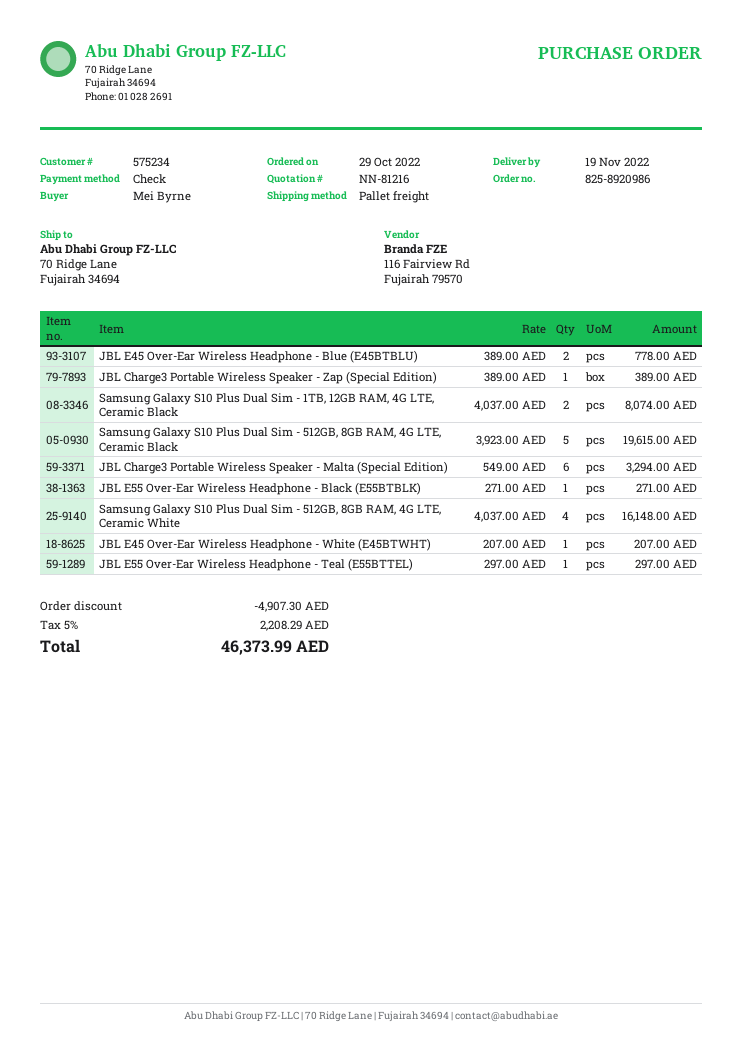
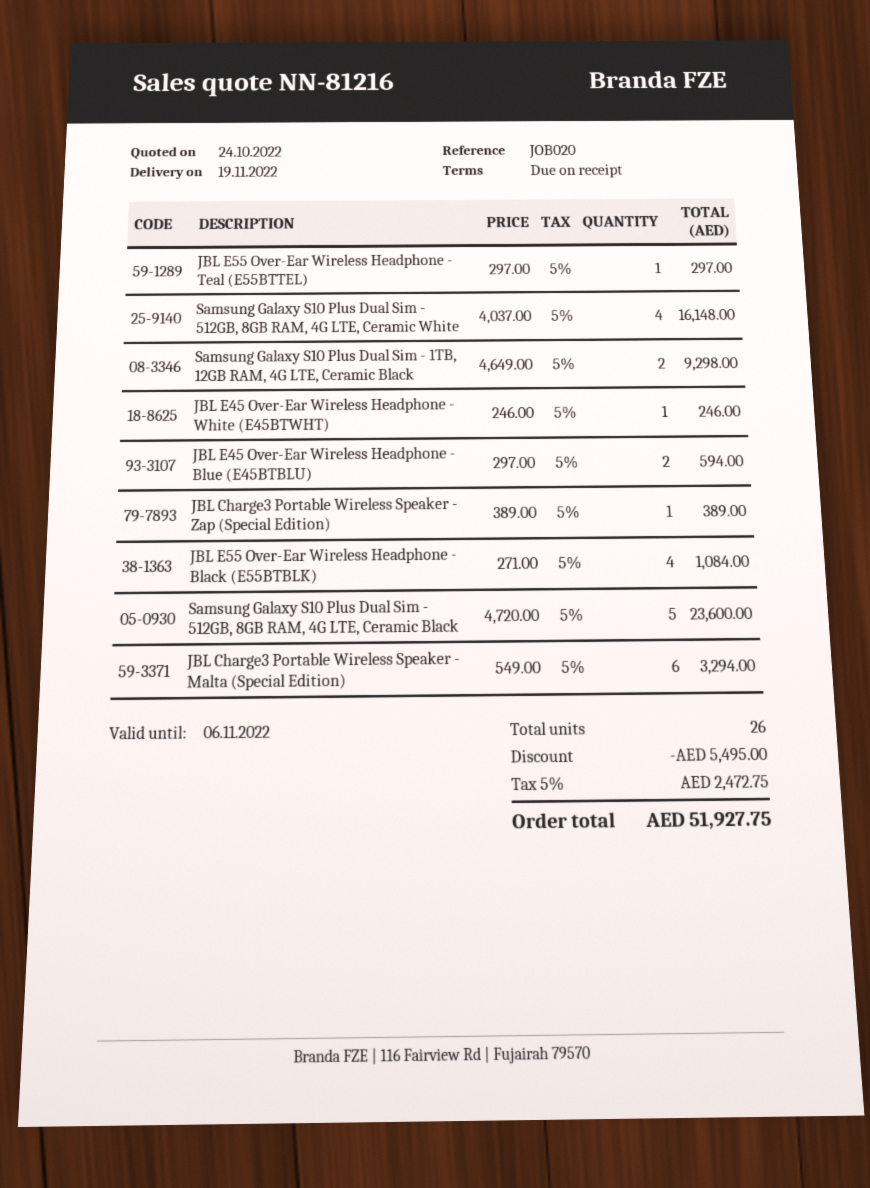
JBL E45 Over-Ear Wireless Headphone - Blue (E45BTBLU): 2 x 389.00 = 778.00 -> 2 x 297.00 = 594.00
Samsung Galaxy S10 Plus Dual Sim - 1TB, 12GB RAM, 4G LTE, Ceramic Black: 2 x 4037.00 = 8074.00 -> 2 x 4649.00 = 9298.00
Samsung Galaxy S10 Plus Dual Sim - 512GB, 8GB RAM, 4G LTE, Ceramic Black: 5 x 3923.00 = 19615.00 -> 5 x 4720.00 = 23600.00
JBL E55 Over-Ear Wireless Headphone - Black (E55BTBLK): 1 x 271.00 = 271.00 -> 4 x 271.00 = 1084.00
JBL E45 Over-Ear Wireless Headphone - White (E45BTWHT): 1 x 207.00 = 207.00 -> 1 x 246.00 = 246.00
discount: 4907.30 -> 5495.00
tax: 5% = 2208.29 -> 5% = 2472.75
total: 46373.99 -> 51927.75

